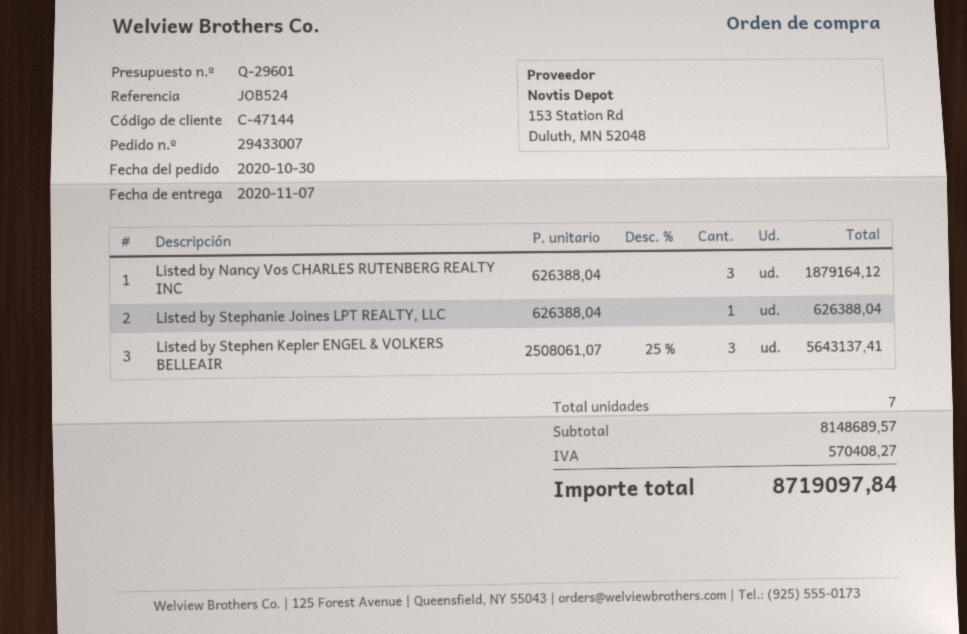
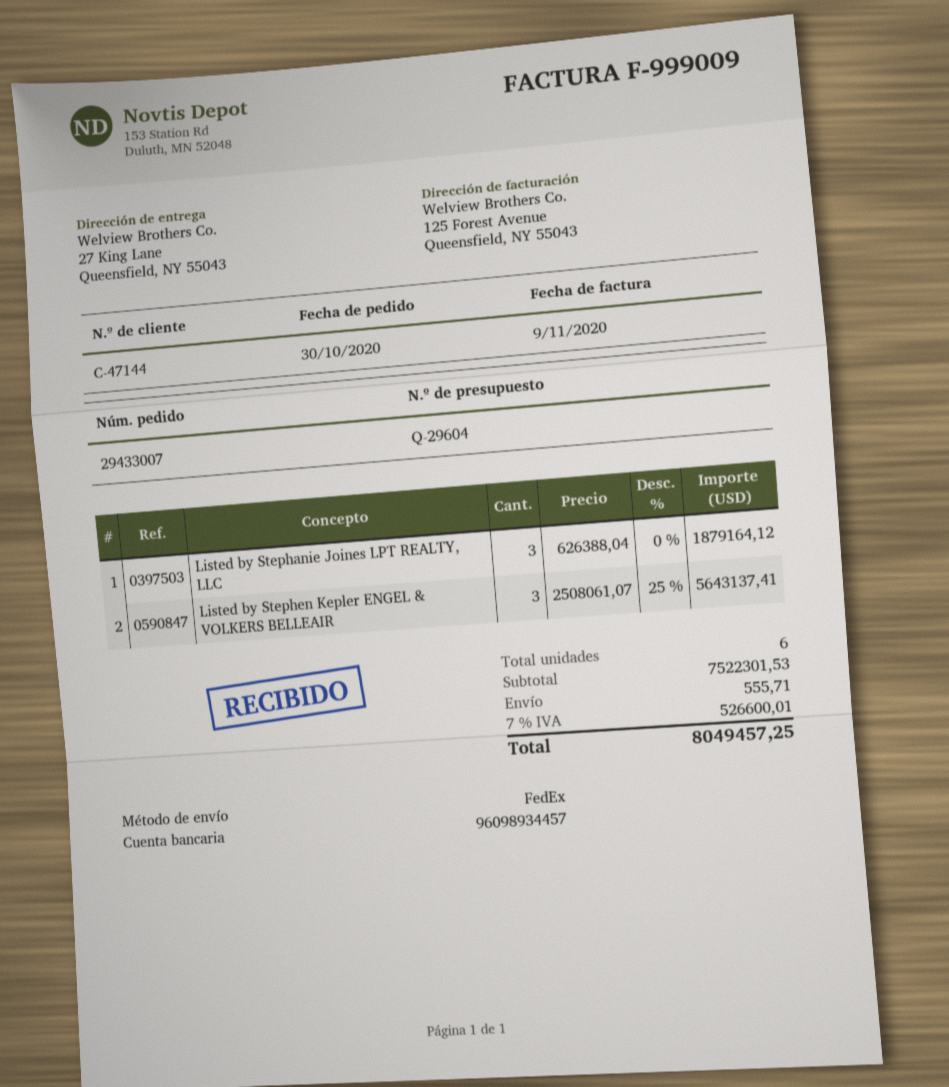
quote number: Q-29601 -> Q-29604
Listed by Nancy Vos CHARLES RUTENBERG REALTY INC: 3 x 626388.04 = 1879164.12 -> none
Listed by Stephanie Joines LPT REALTY, LLC: 1 x 626388.04 = 626388.04 -> 3 x 626388.04 = 1879164.12
total quantity: 7 -> 6
subtotal: 8148689.57 -> 7522301.53
shipping: none -> 555.71
tax: 570408.27 -> 526600.01
total: 8719097.84 -> 8049457.25

